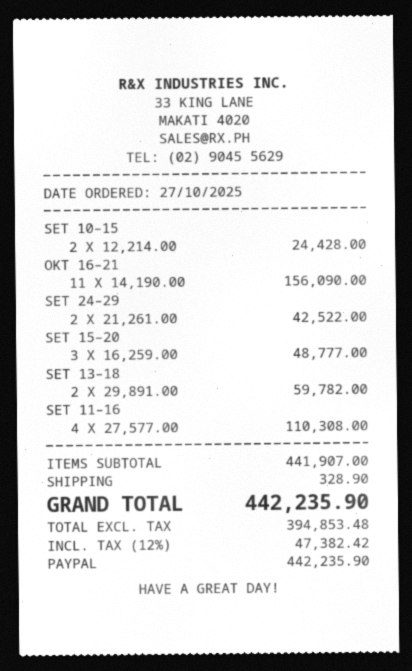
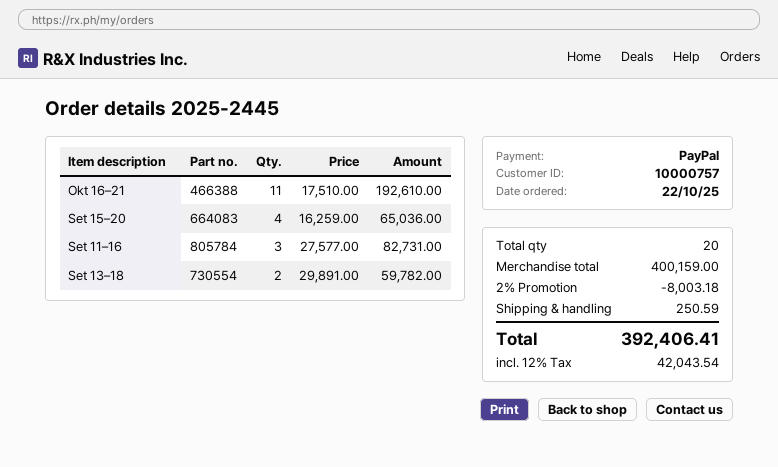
order date: 2025-10-27 -> 2025-10-22
SET 10–15: 2 x 12214.00 = 24428.00 -> none
OKT 16–21: 11 x 14190.00 = 156090.00 -> 11 x 17510.00 = 192610.00
SET 24–29: 2 x 21261.00 = 42522.00 -> none
SET 15–20: 3 x 16259.00 = 48777.00 -> 4 x 16259.00 = 65036.00
SET 11–16: 4 x 27577.00 = 110308.00 -> 3 x 27577.00 = 82731.00
subtotal: 441907.00 -> 400159.00
discount: none -> 2% = 8003.18
shipping: 328.90 -> 250.59
tax: 12% = 47382.42 -> 12% = 42043.54
total: 442235.90 -> 392406.41

